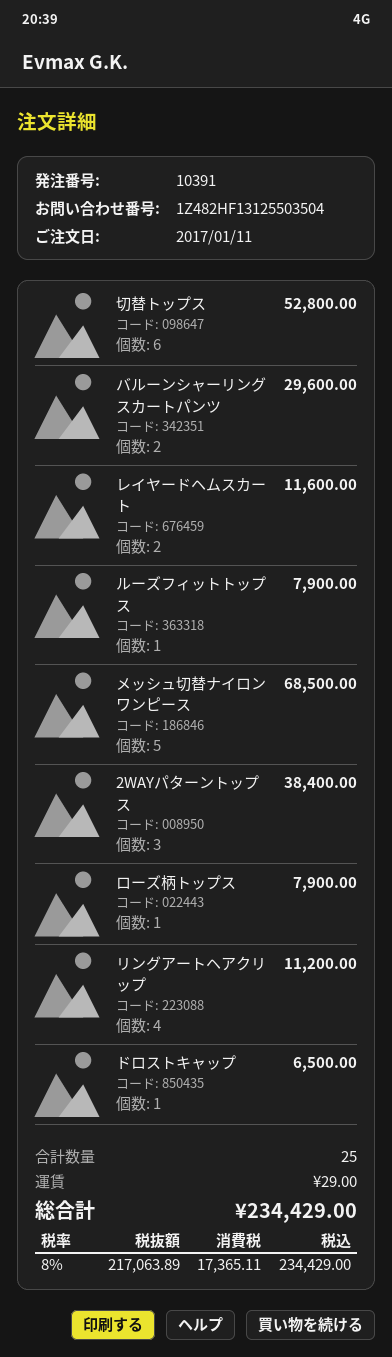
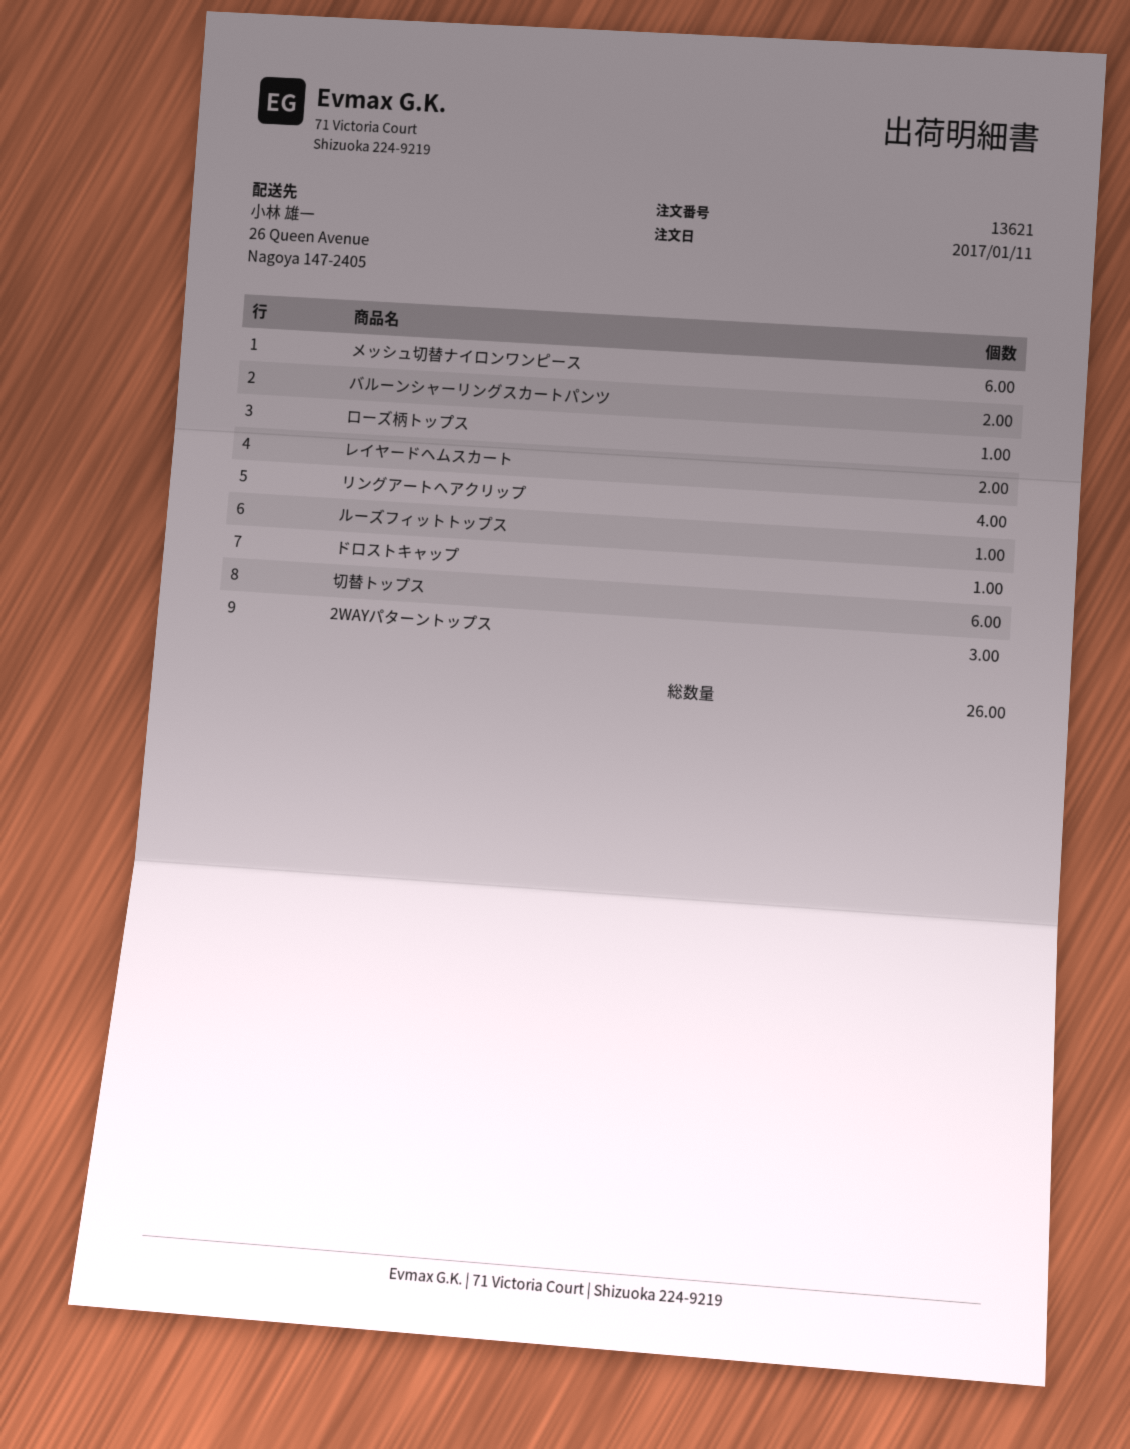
order number: 10391 -> 13621
メッシュ切替ナイロンワンピース: 5 -> 6
total quantity: 25 -> 26

